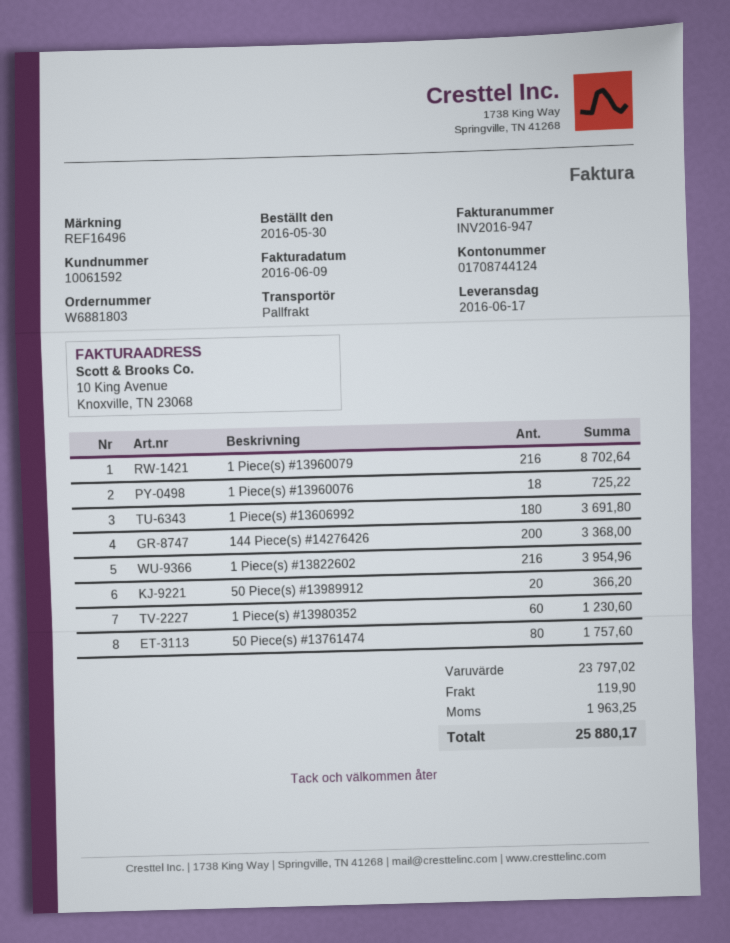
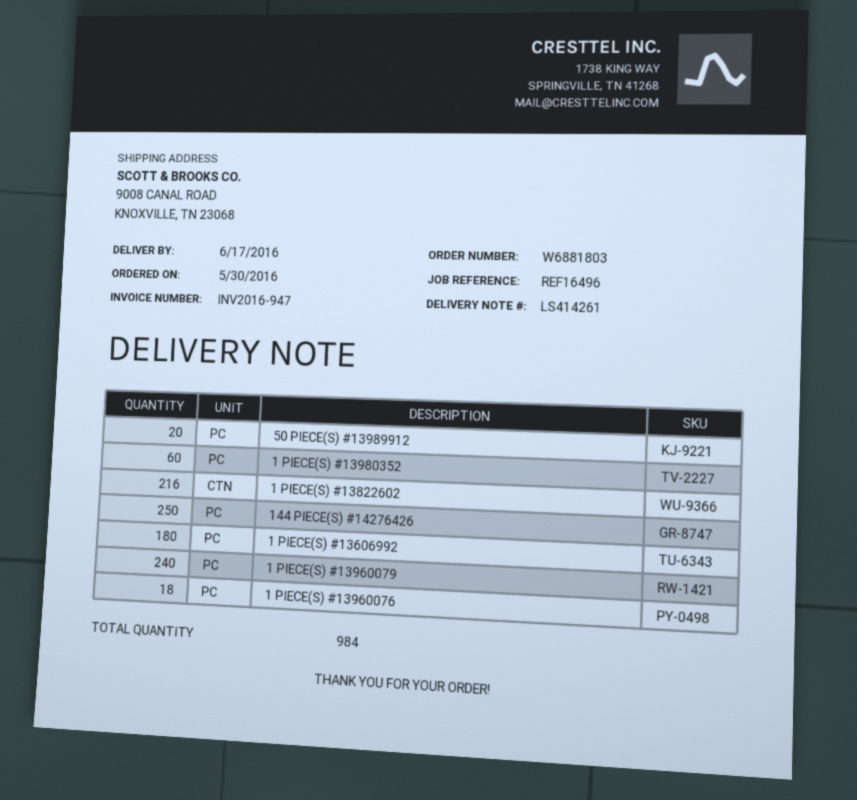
1 Piece(s) #13960079: 216 -> 240
144 Piece(s) #14276426: 200 -> 250
50 Piece(s) #13761474: 80 -> none

